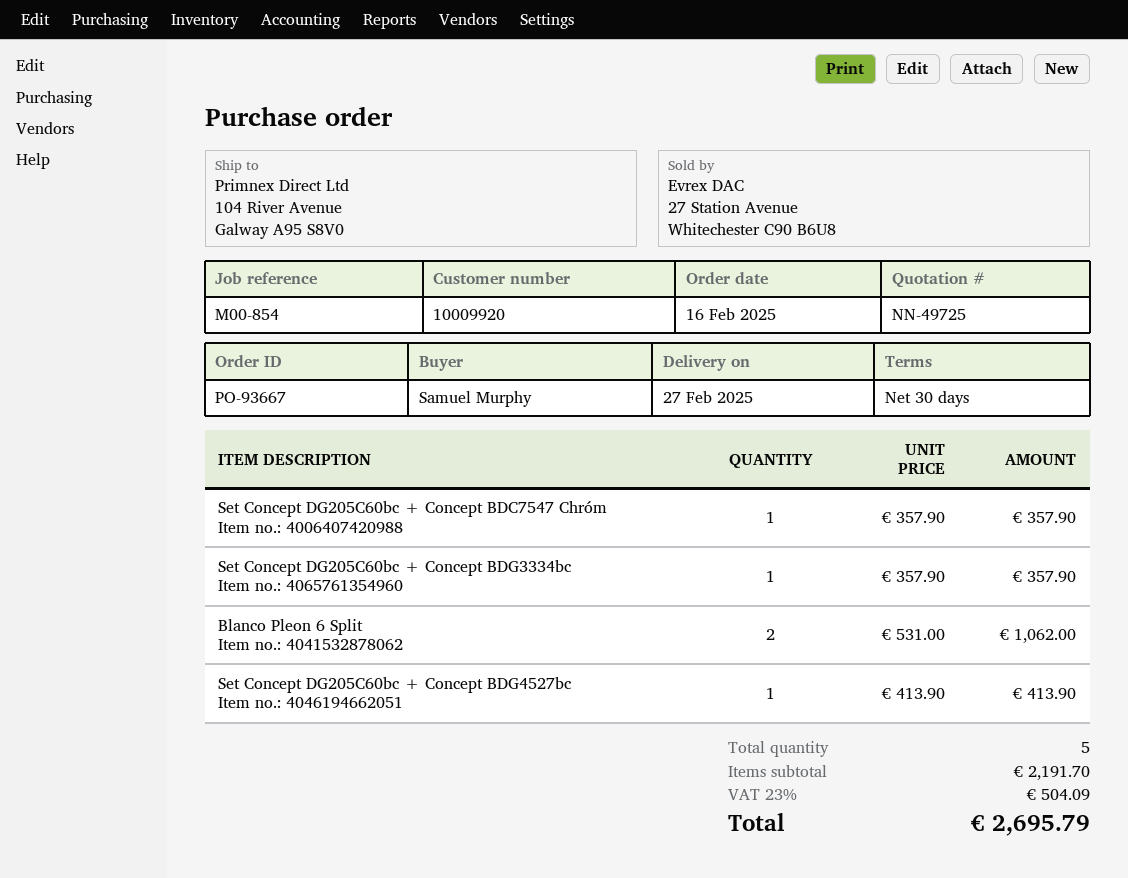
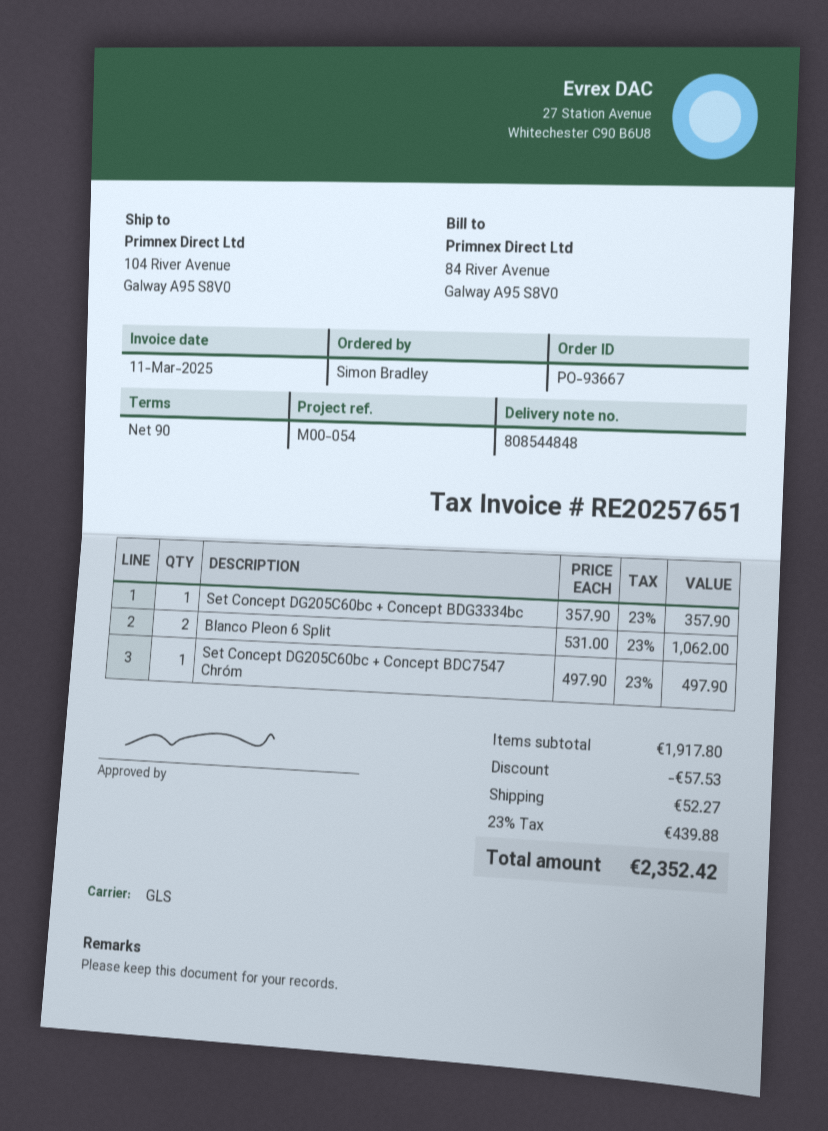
payment terms: 30 days -> 90 days
reference: M00-854 -> M00-054
ordered by: Samuel Murphy -> Simon Bradley
Set Concept DG205C60bc + Concept BDC7547 Chróm: 1 x 357.90 = 357.90 -> 1 x 497.90 = 497.90
Set Concept DG205C60bc + Concept BDG4527bc: 1 x 413.90 = 413.90 -> none
subtotal: 2191.70 -> 1917.80
discount: none -> 57.53
shipping: none -> 52.27
tax: 23% = 504.09 -> 23% = 439.88
total: 2695.79 -> 2352.42

